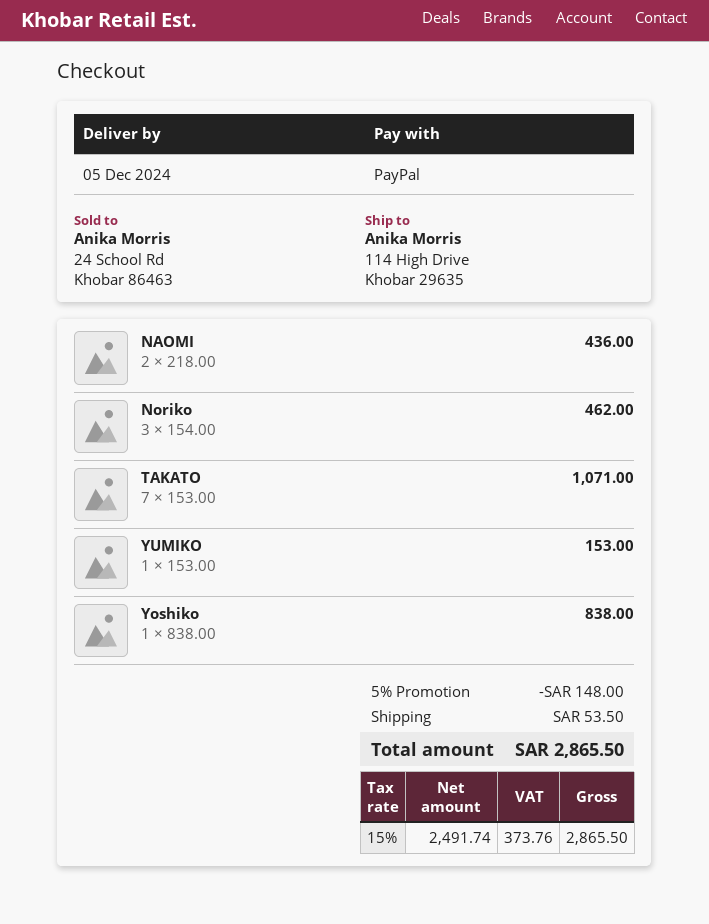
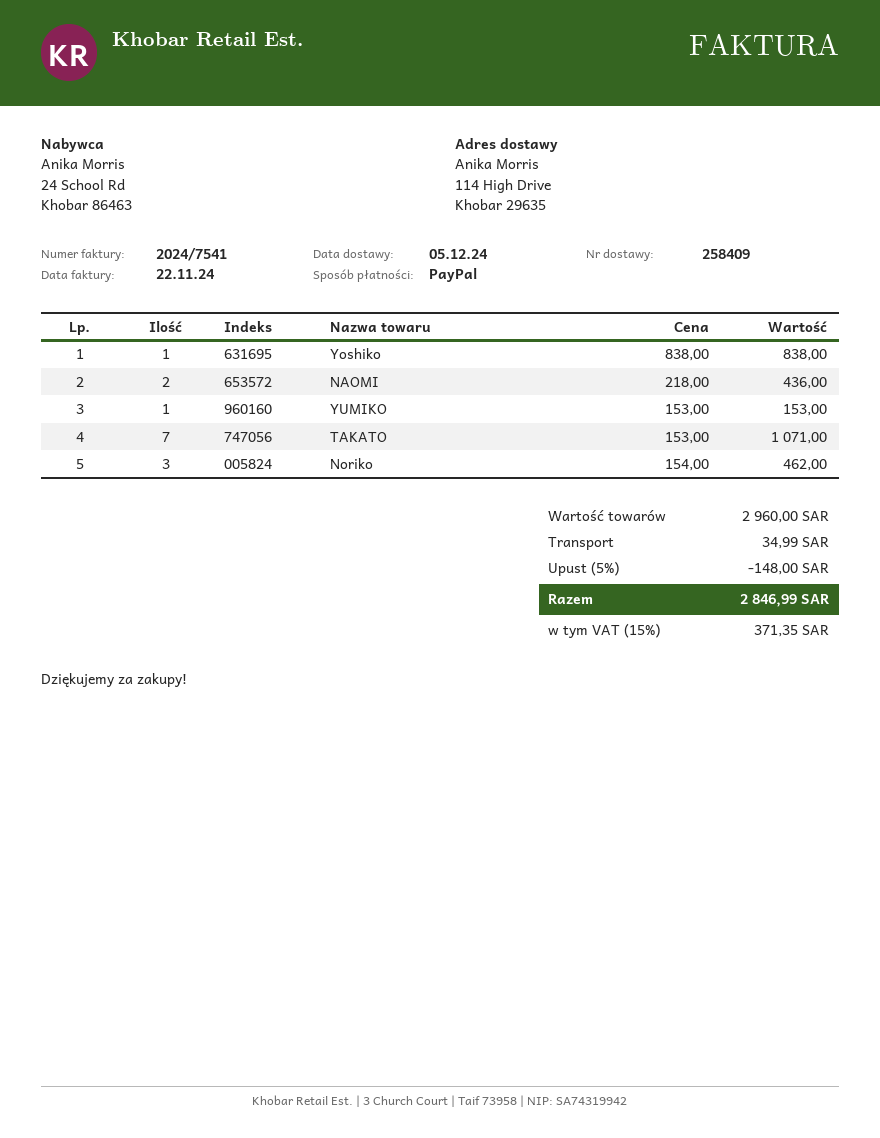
shipping: 53.50 -> 34.99
tax: 15% = 373.76 -> 15% = 371.35
total: 2865.50 -> 2846.99

